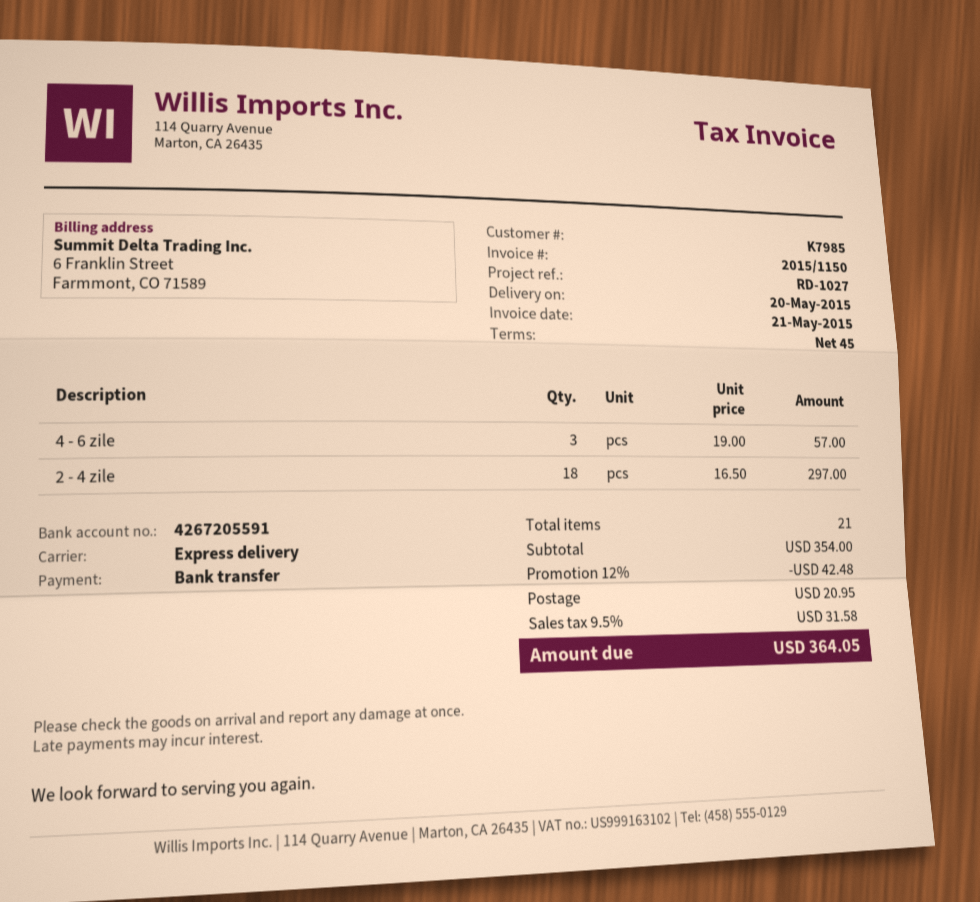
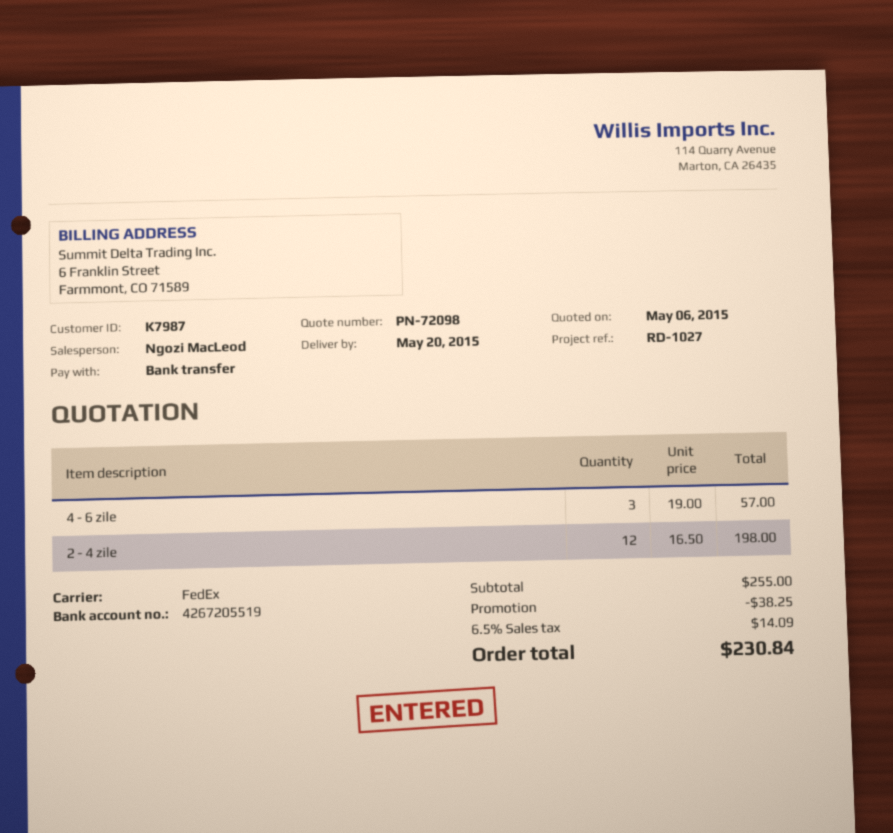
customer number: K7985 -> K7987
bank account: 4267205591 -> 4267205519
shipping method: express -> FedEx
2 - 4 zile: 18 x 16.50 = 297.00 -> 12 x 16.50 = 198.00
subtotal: 354.00 -> 255.00
discount: 42.48 -> 38.25
shipping: 20.95 -> none
tax: 9.5% = 31.58 -> 6.5% = 14.09
total: 364.05 -> 230.84

